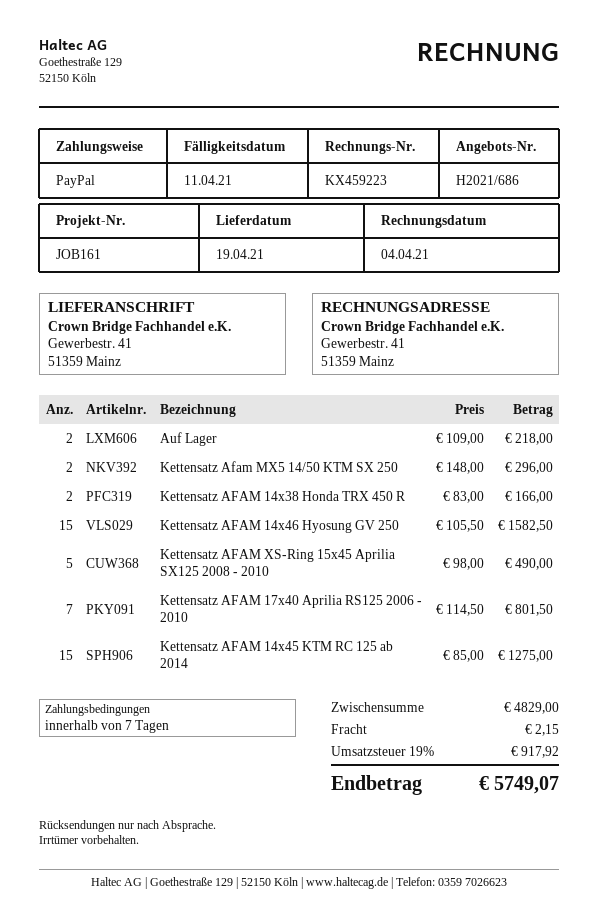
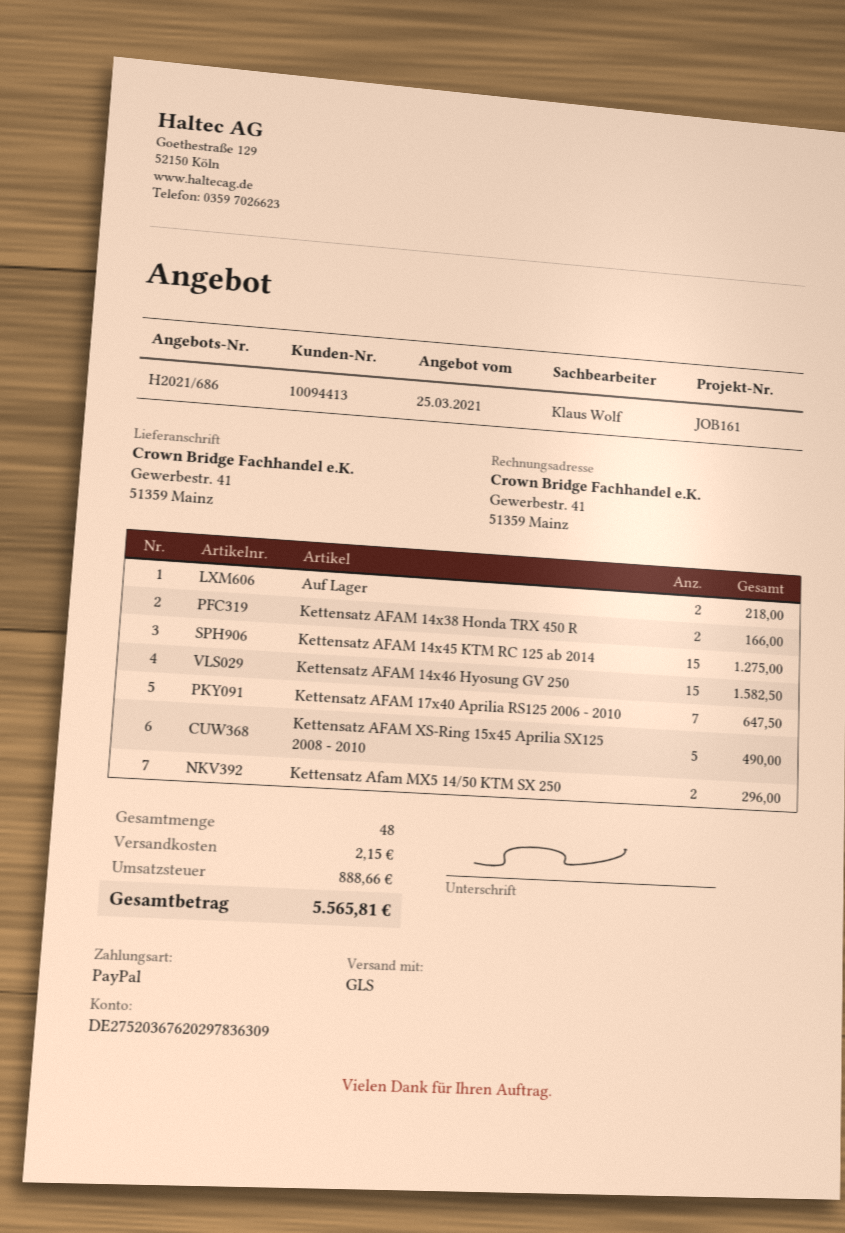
Kettensatz AFAM 17x40 Aprilia RS125 2006 - 2010: 7 for 801.50 -> 7 for 647.50
tax: 917.92 -> 888.66
total: 5749.07 -> 5565.81

